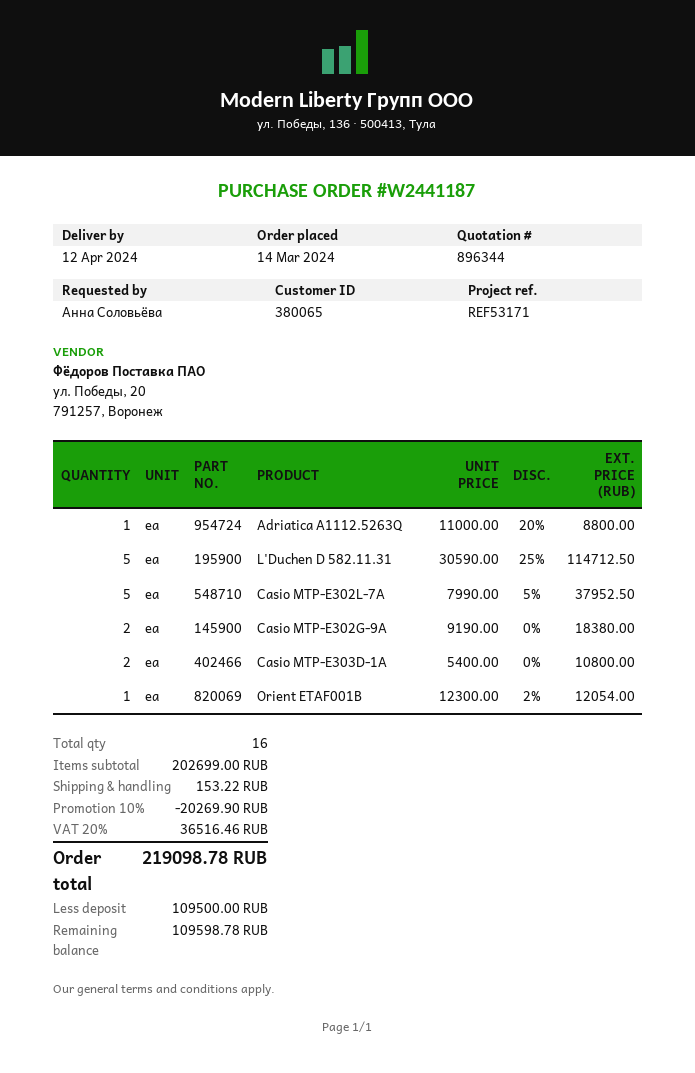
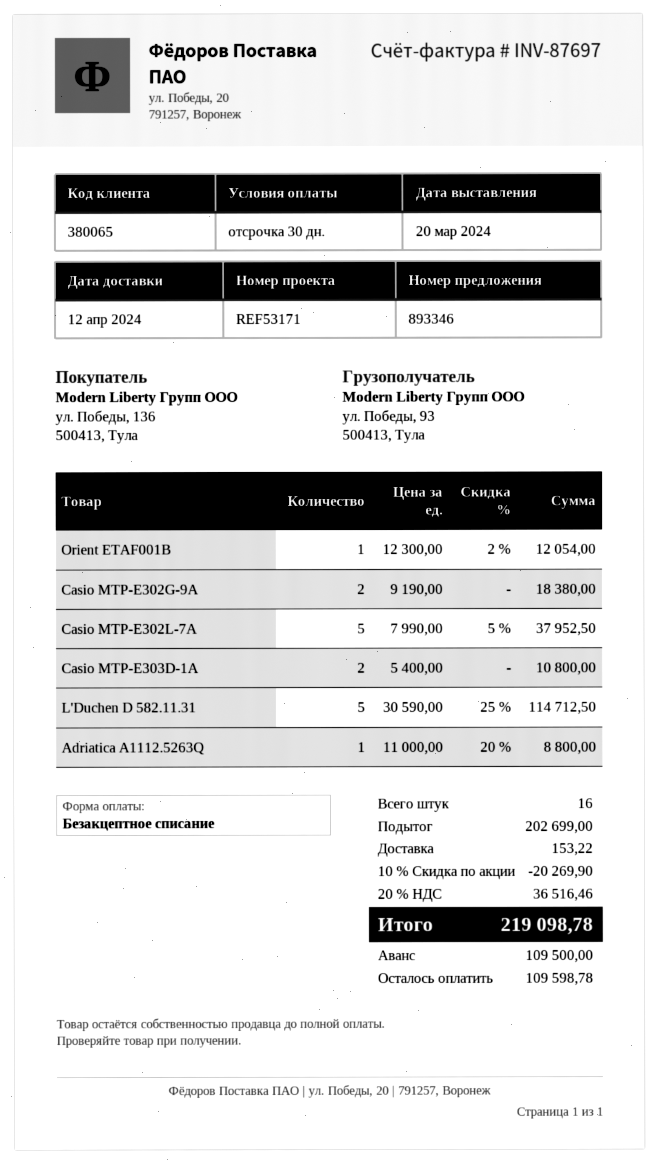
quote number: 896344 -> 893346

